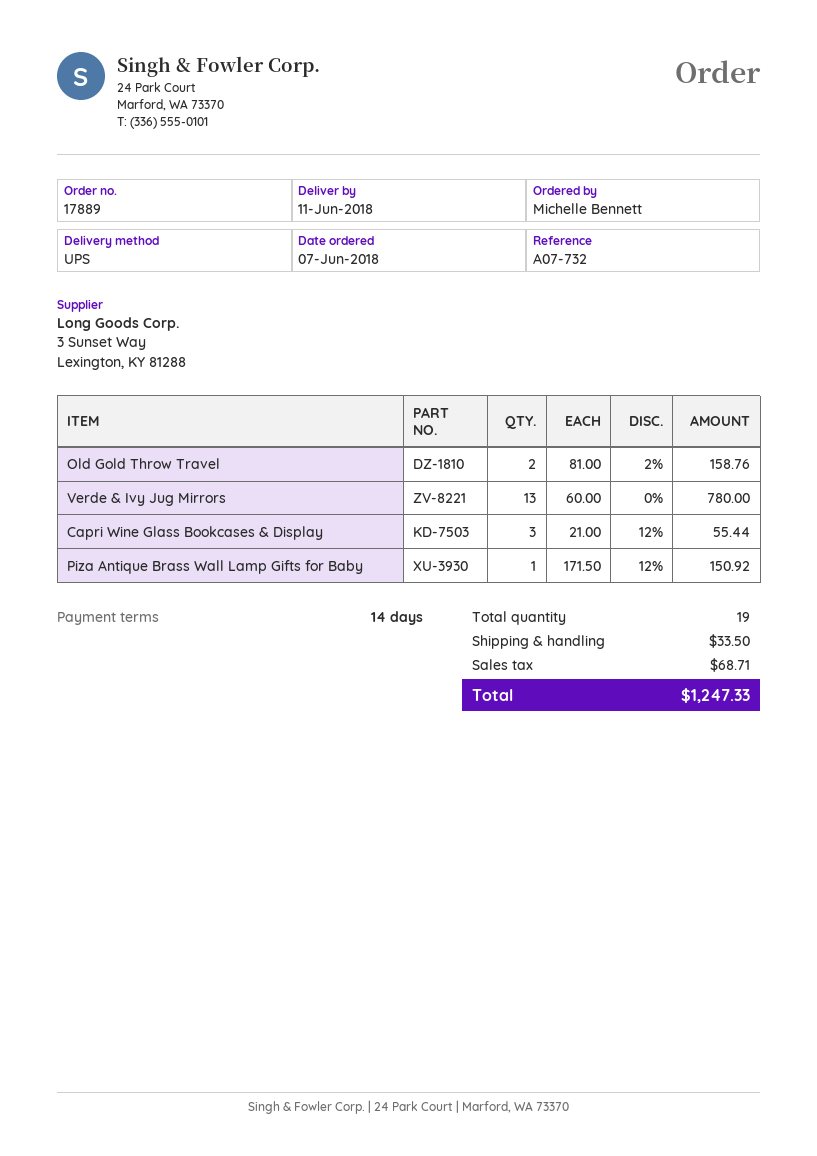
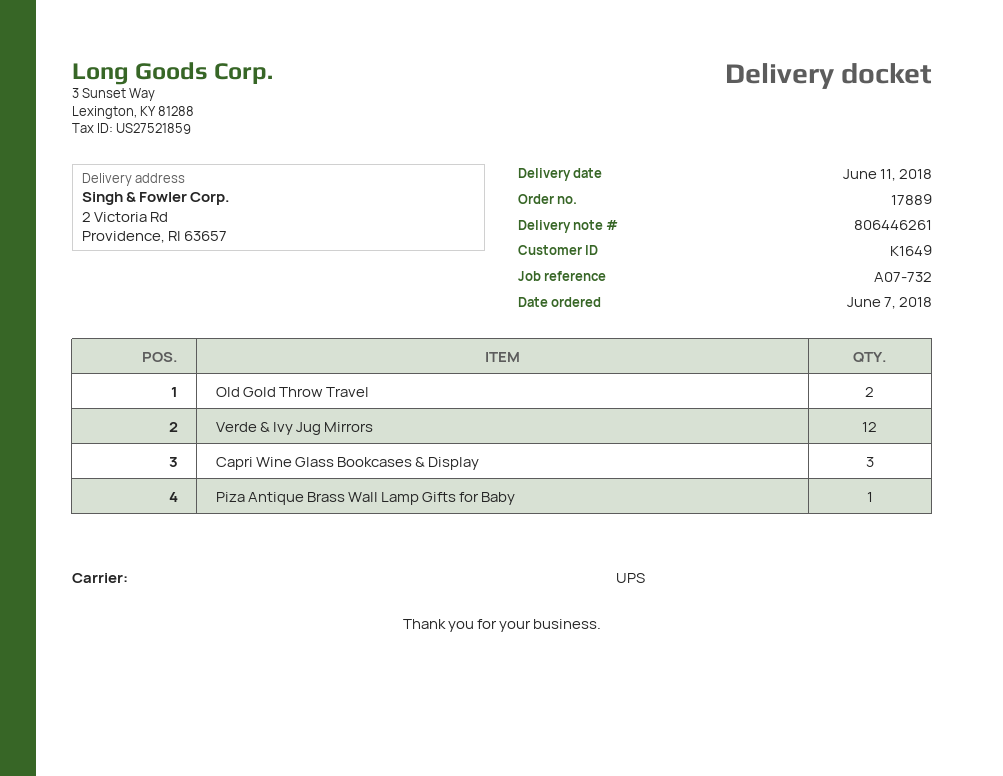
Verde & Ivy Jug Mirrors: 13 -> 12

